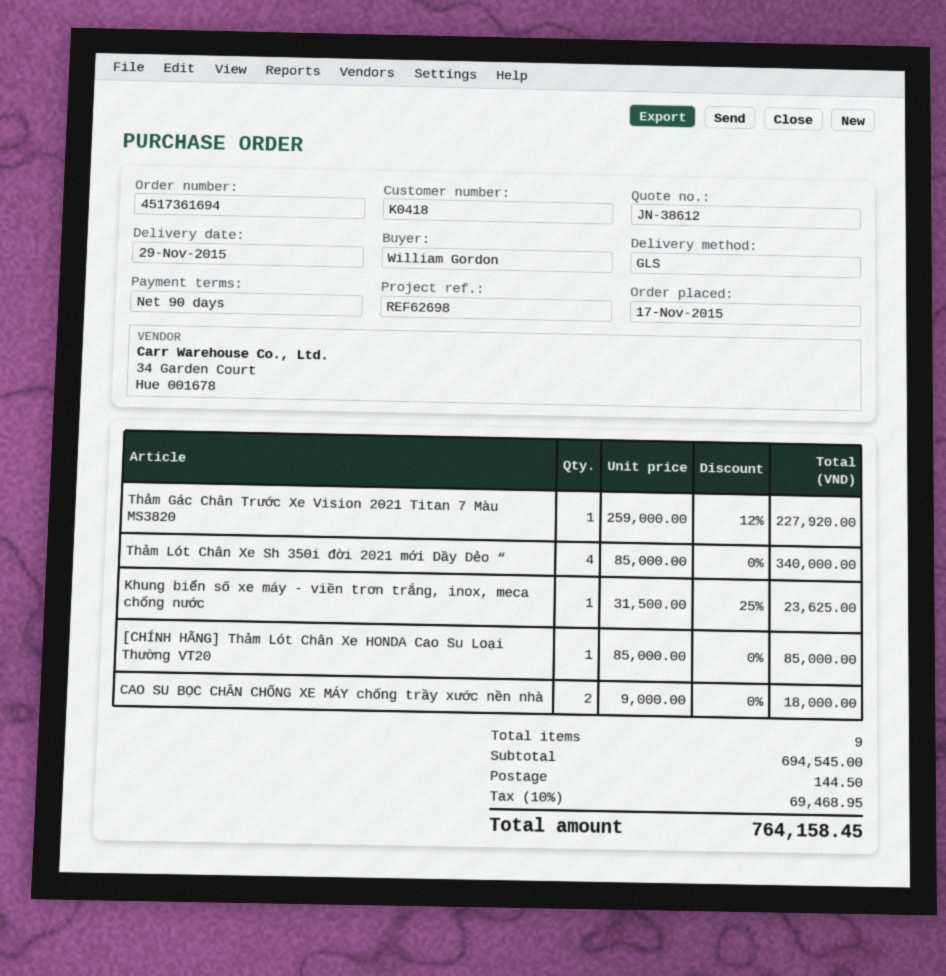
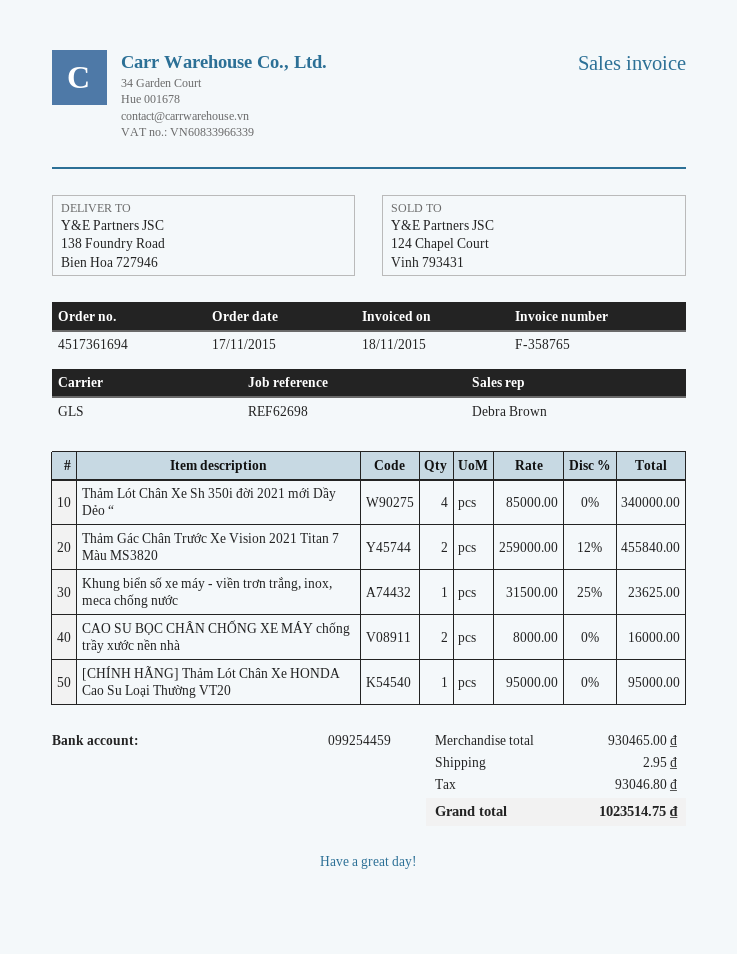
Thảm Gác Chân Trước Xe Vision 2021 Titan 7 Màu MS3820: 1 x 259000.00 - 12% = 227920.00 -> 2 x 259000.00 - 12% = 455840.00
[CHÍNH HÃNG] Thảm Lót Chân Xe HONDA Cao Su Loại Thường VT20: 1 x 85000.00 = 85000.00 -> 1 x 95000.00 = 95000.00
CAO SU BỌC CHÂN CHỐNG XE MÁY chống trầy xước nền nhà: 2 x 9000.00 = 18000.00 -> 2 x 8000.00 = 16000.00
subtotal: 694545.00 -> 930465.00
shipping: 144.50 -> 2.95
tax: 69468.95 -> 93046.80
total: 764158.45 -> 1023514.75

